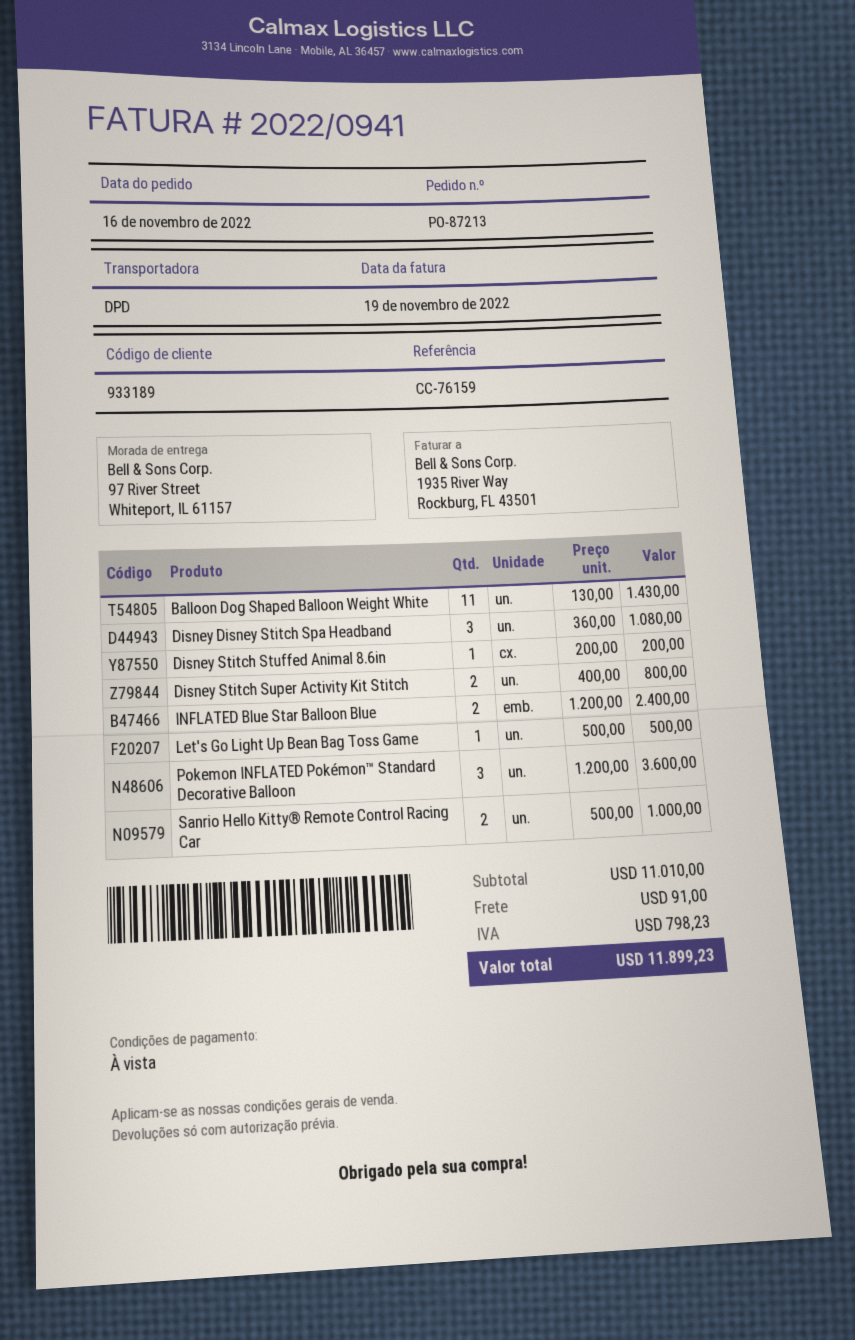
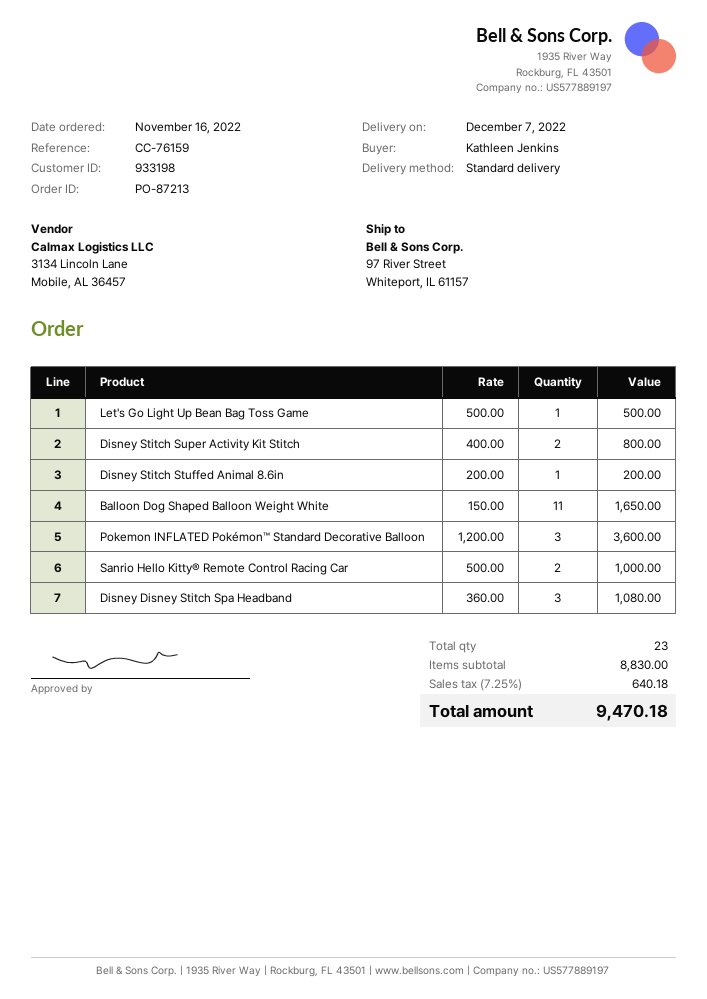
customer number: 933189 -> 933198
shipping method: DPD -> standard
Balloon Dog Shaped Balloon Weight White: 11 x 130.00 = 1430.00 -> 11 x 150.00 = 1650.00
INFLATED Blue Star Balloon Blue: 2 x 1200.00 = 2400.00 -> none
subtotal: 11010.00 -> 8830.00
shipping: 91.00 -> none
tax: 798.23 -> 640.18
total: 11899.23 -> 9470.18

